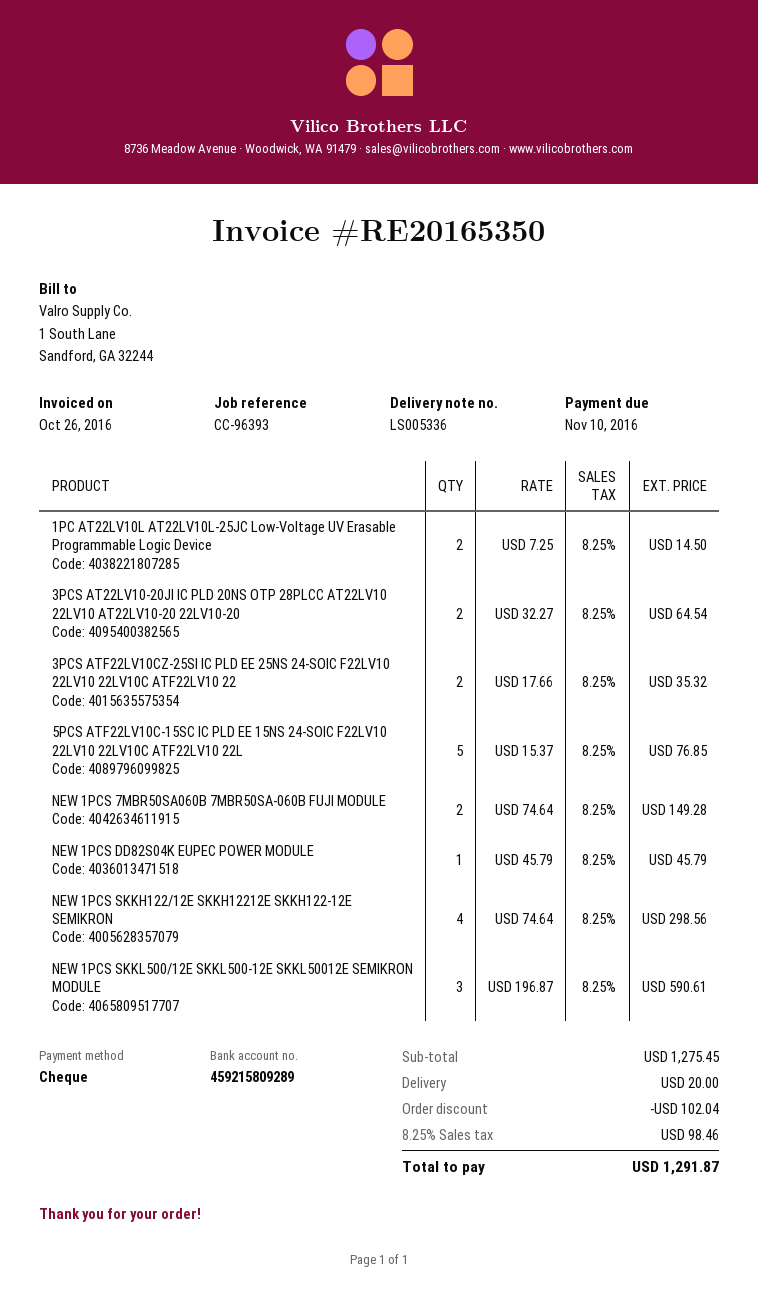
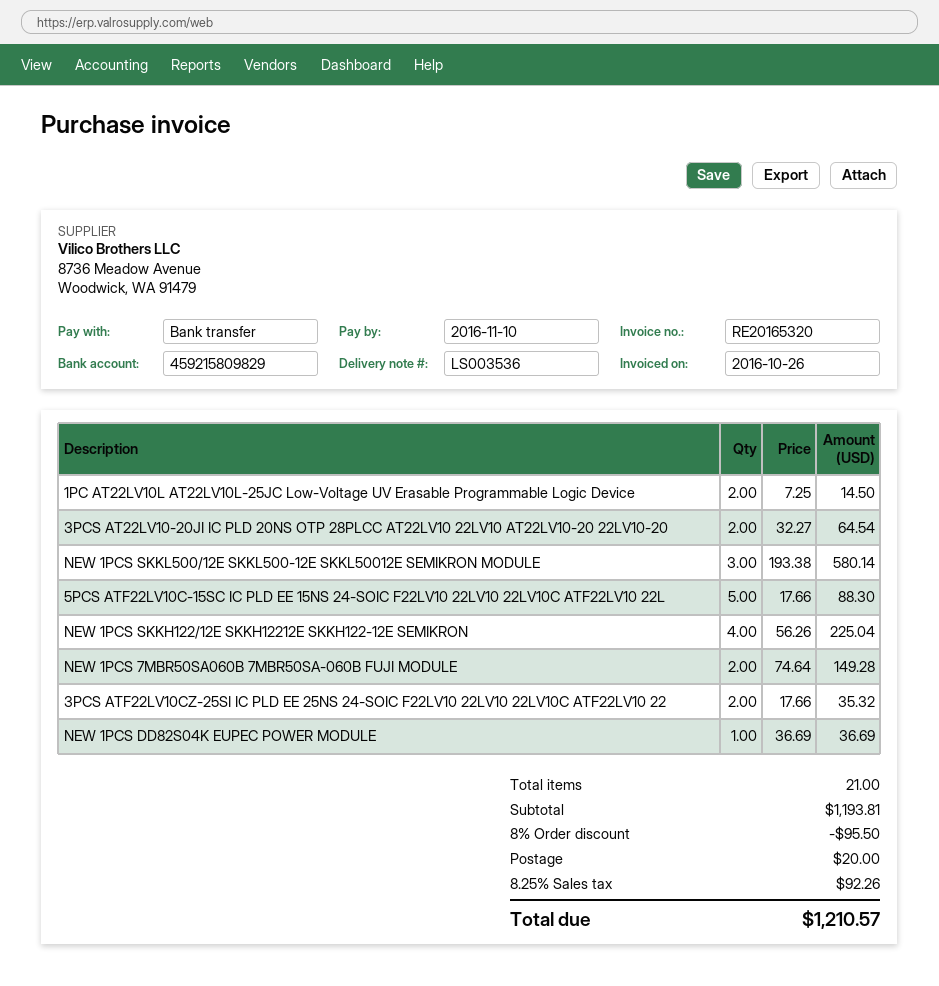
delivery note number: LS005336 -> LS003536
invoice number: RE20165350 -> RE20165320
payment method: cheque -> bank transfer
bank account: 459215809289 -> 459215809829
5PCS ATF22LV10C-15SC IC PLD EE 15NS 24-SOIC F22LV10 22LV10 22LV10C ATF22LV10 22L: 5 x 15.37 = 76.85 -> 5 x 17.66 = 88.30
NEW 1PCS DD82S04K EUPEC POWER MODULE: 1 x 45.79 = 45.79 -> 1 x 36.69 = 36.69
NEW 1PCS SKKH122/12E SKKH12212E SKKH122-12E SEMIKRON: 4 x 74.64 = 298.56 -> 4 x 56.26 = 225.04
NEW 1PCS SKKL500/12E SKKL500-12E SKKL50012E SEMIKRON MODULE: 3 x 196.87 = 590.61 -> 3 x 193.38 = 580.14
subtotal: 1275.45 -> 1193.81
discount: 102.04 -> 95.50
tax: 8.25% = 98.46 -> 8.25% = 92.26
total: 1291.87 -> 1210.57

